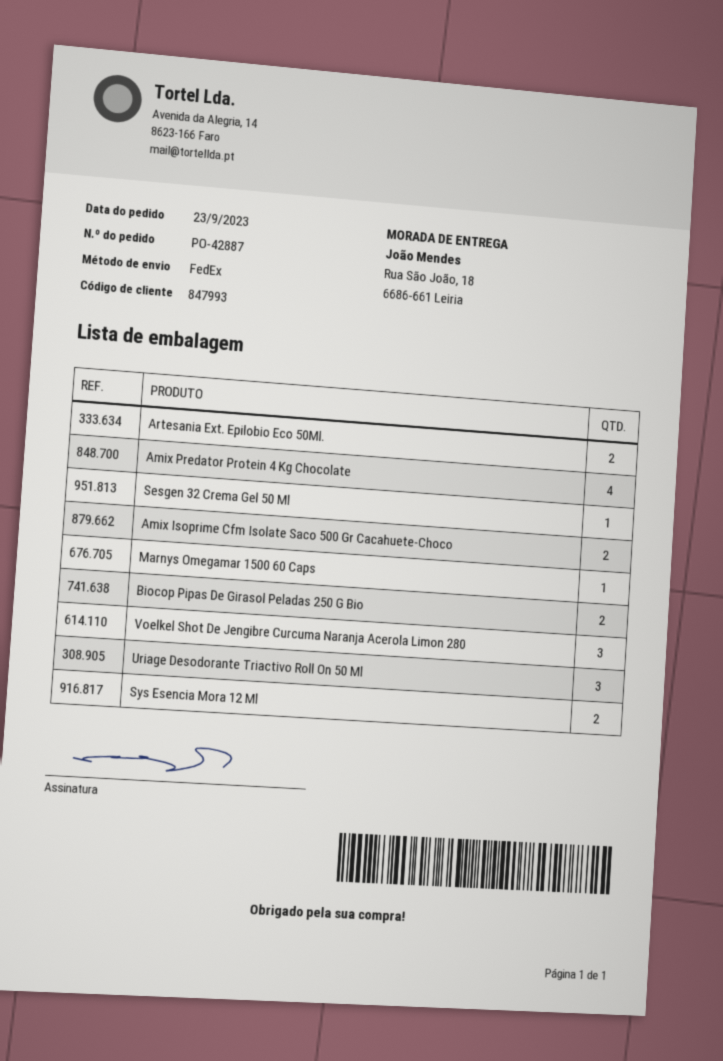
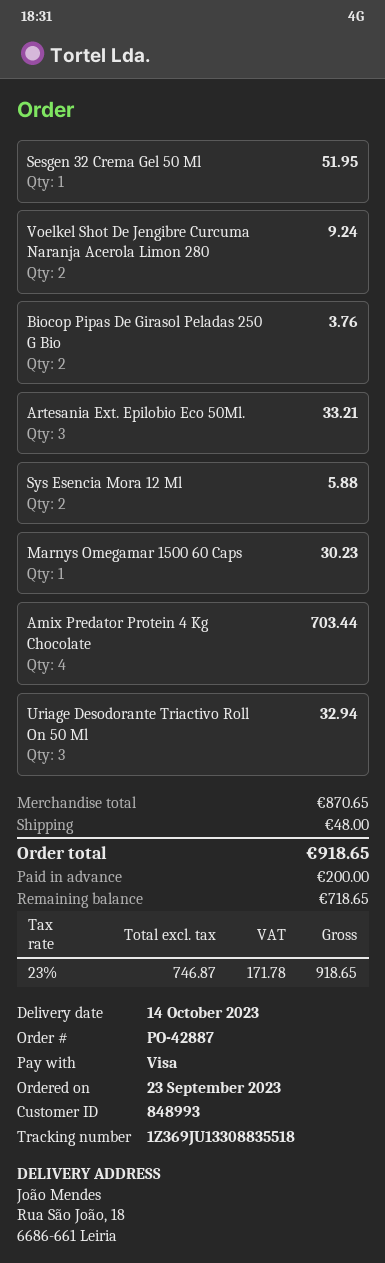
customer number: 847993 -> 848993
Artesania Ext. Epilobio Eco 50Ml.: 2 -> 3
Amix Isoprime Cfm Isolate Saco 500 Gr Cacahuete-Choco: 2 -> none
Voelkel Shot De Jengibre Curcuma Naranja Acerola Limon 280: 3 -> 2

